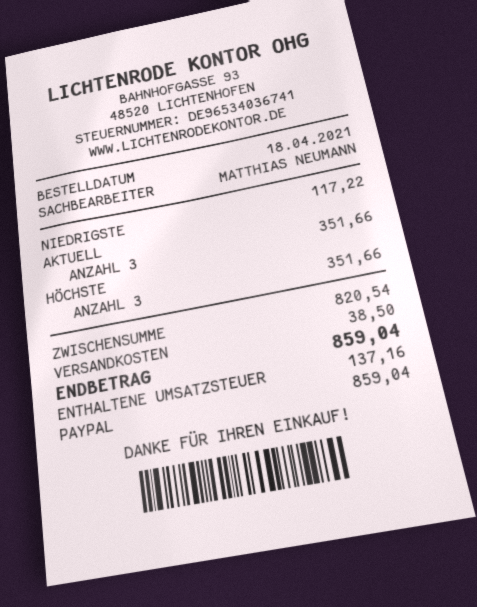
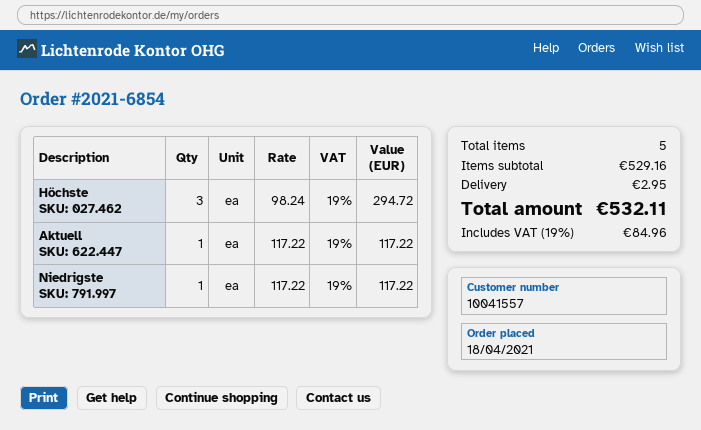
AKTUELL: 3 for 351.66 -> 1 for 117.22
HÖCHSTE: 3 for 351.66 -> 3 for 294.72
subtotal: 820.54 -> 529.16
shipping: 38.50 -> 2.95
tax: 137.16 -> 84.96
total: 859.04 -> 532.11

